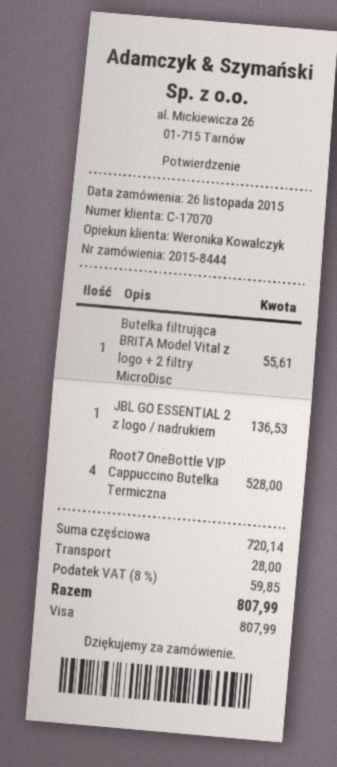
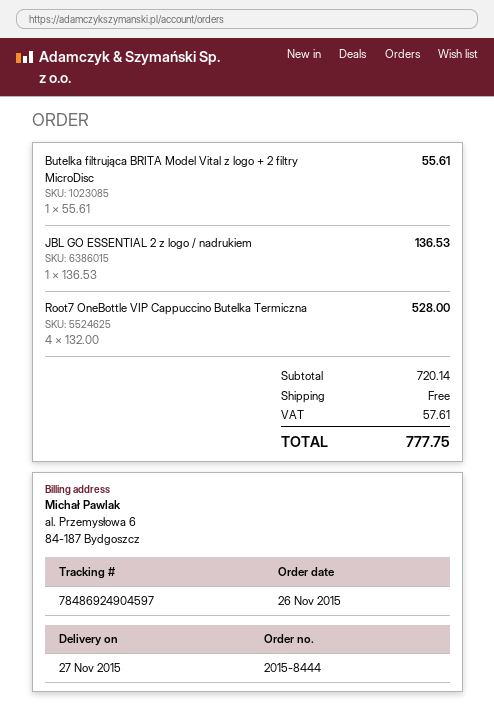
shipping: 28.00 -> 0.00
tax: 59.85 -> 57.61
total: 807.99 -> 777.75

